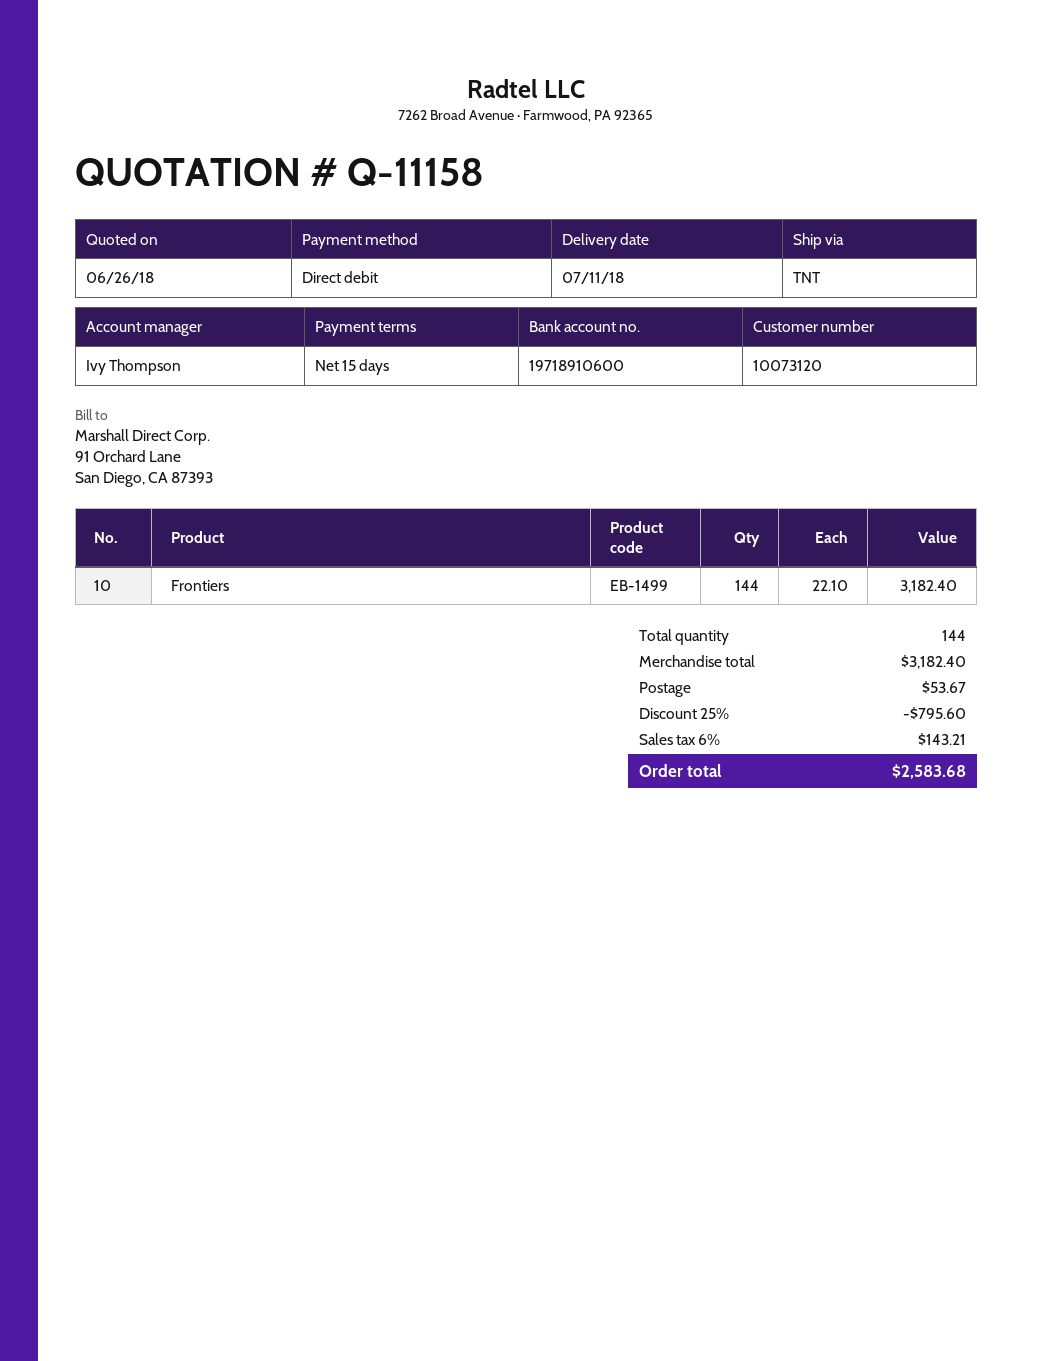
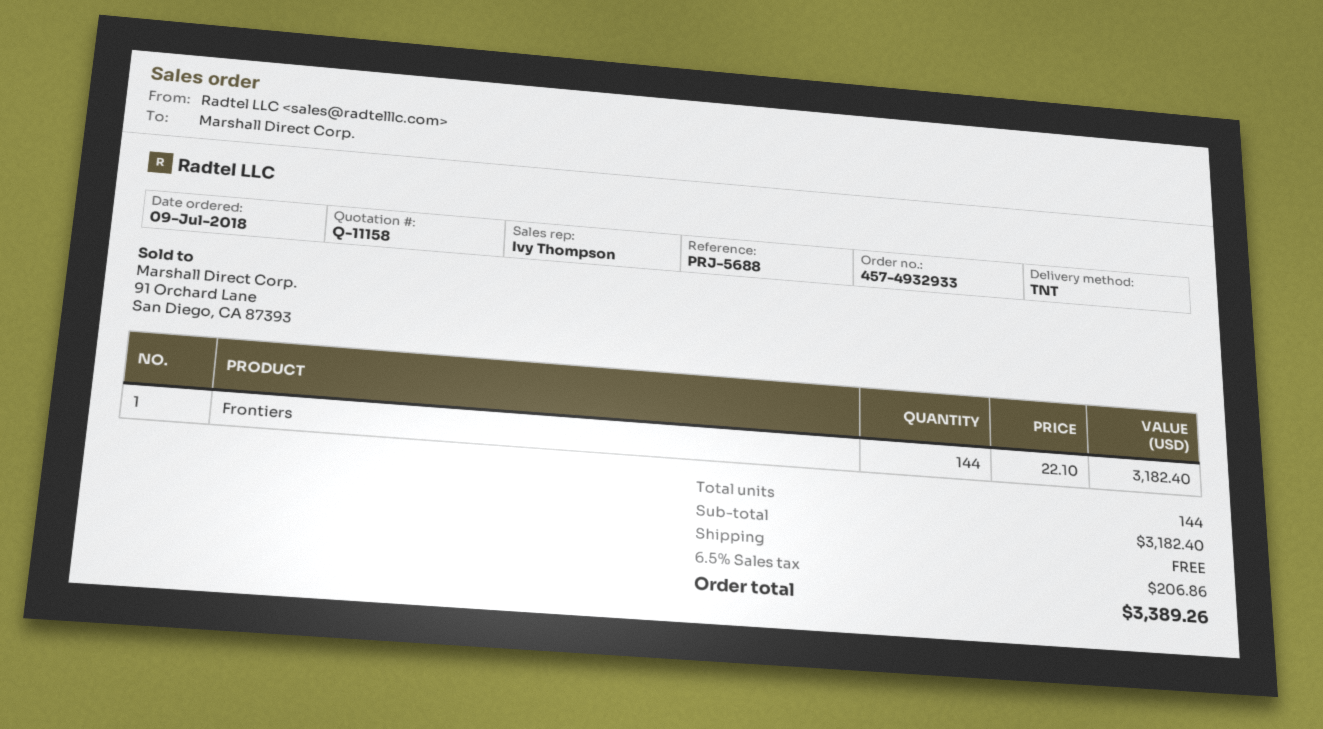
discount: 25% = 795.60 -> none
shipping: 53.67 -> 0.00
tax: 6% = 143.21 -> 6.5% = 206.86
total: 2583.68 -> 3389.26

